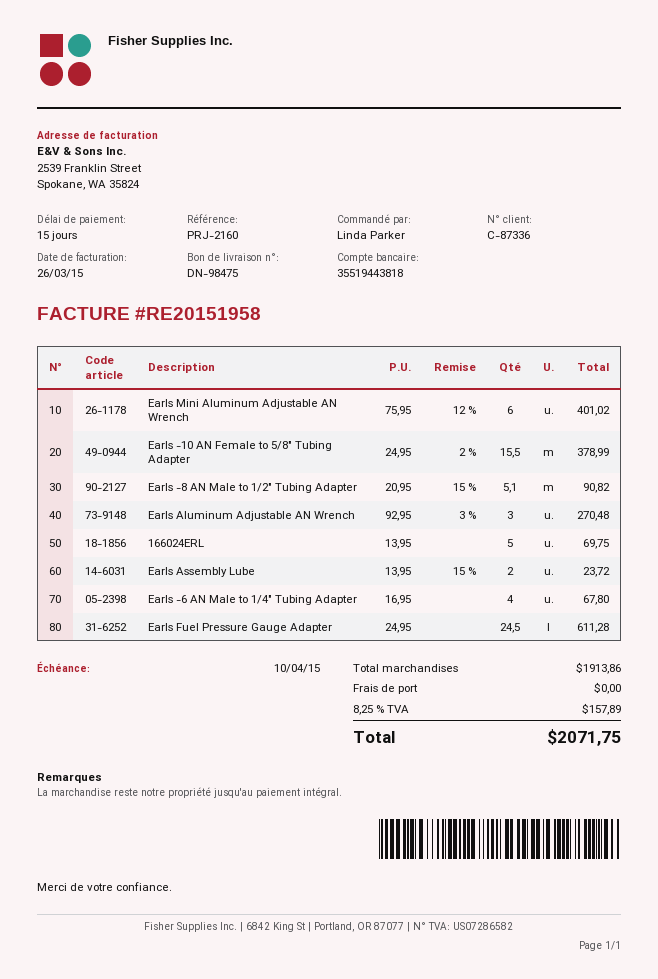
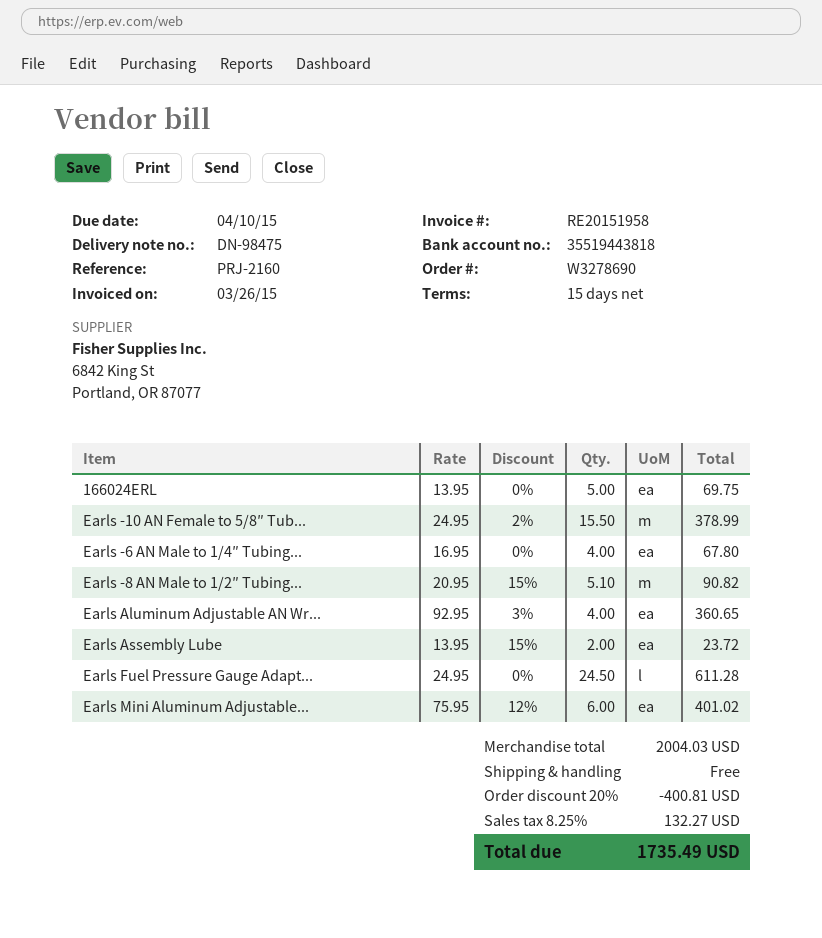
Earls Aluminum Adjustable AN Wrench: 3 x 92.95 - 3% = 270.48 -> 4 x 92.95 - 3% = 360.65
subtotal: 1913.86 -> 2004.03
discount: none -> 20% = 400.81
tax: 8.25% = 157.89 -> 8.25% = 132.27
total: 2071.75 -> 1735.49

